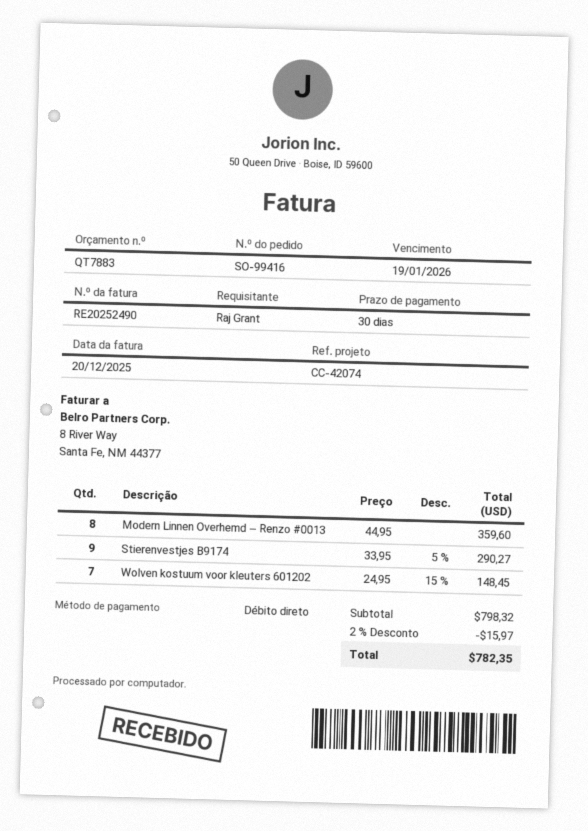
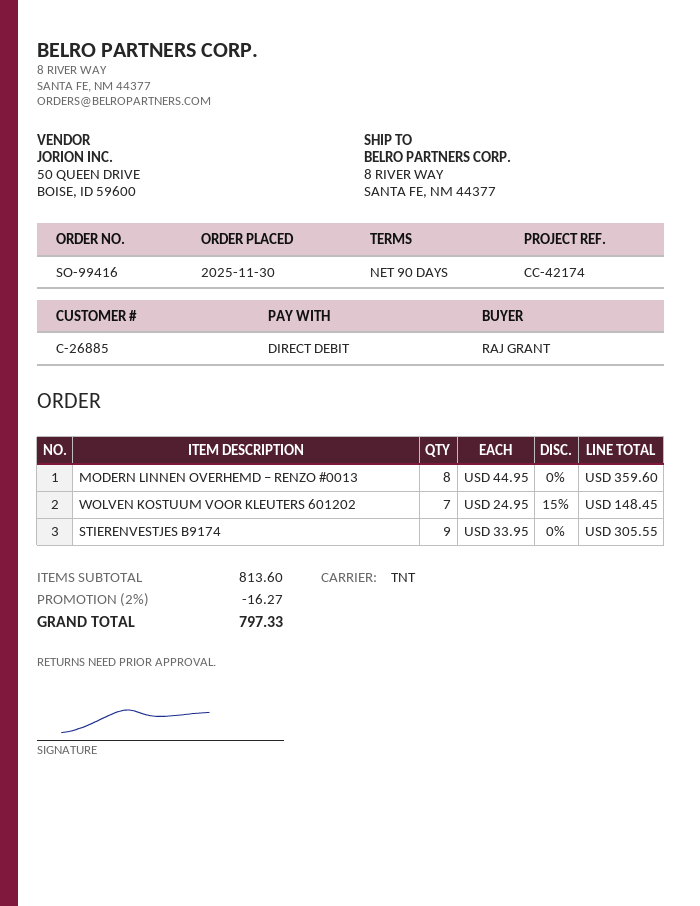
payment terms: 30 days -> 90 days
reference: CC-42074 -> CC-42174
Stierenvestjes B9174: 9 x 33.95 - 5% = 290.27 -> 9 x 33.95 = 305.55
subtotal: 798.32 -> 813.60
discount: 2% = 15.97 -> 2% = 16.27
total: 782.35 -> 797.33

